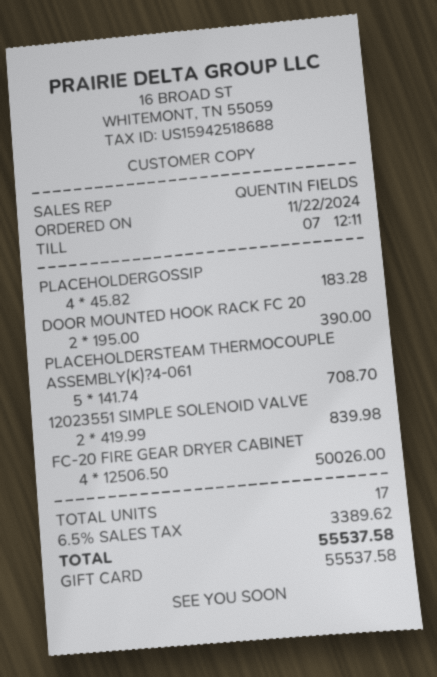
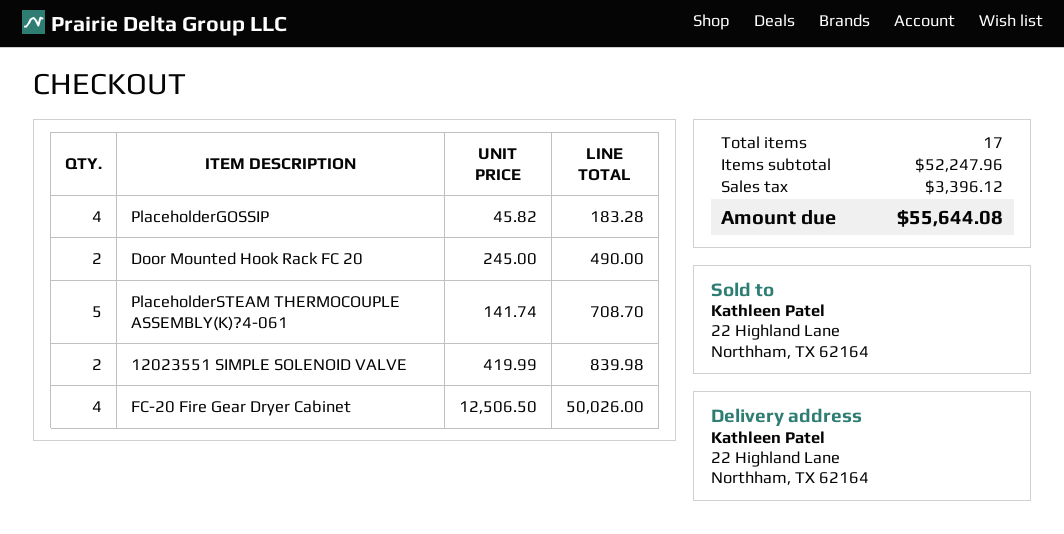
DOOR MOUNTED HOOK RACK FC 20: 2 x 195.00 = 390.00 -> 2 x 245.00 = 490.00
tax: 3389.62 -> 3396.12
total: 55537.58 -> 55644.08

